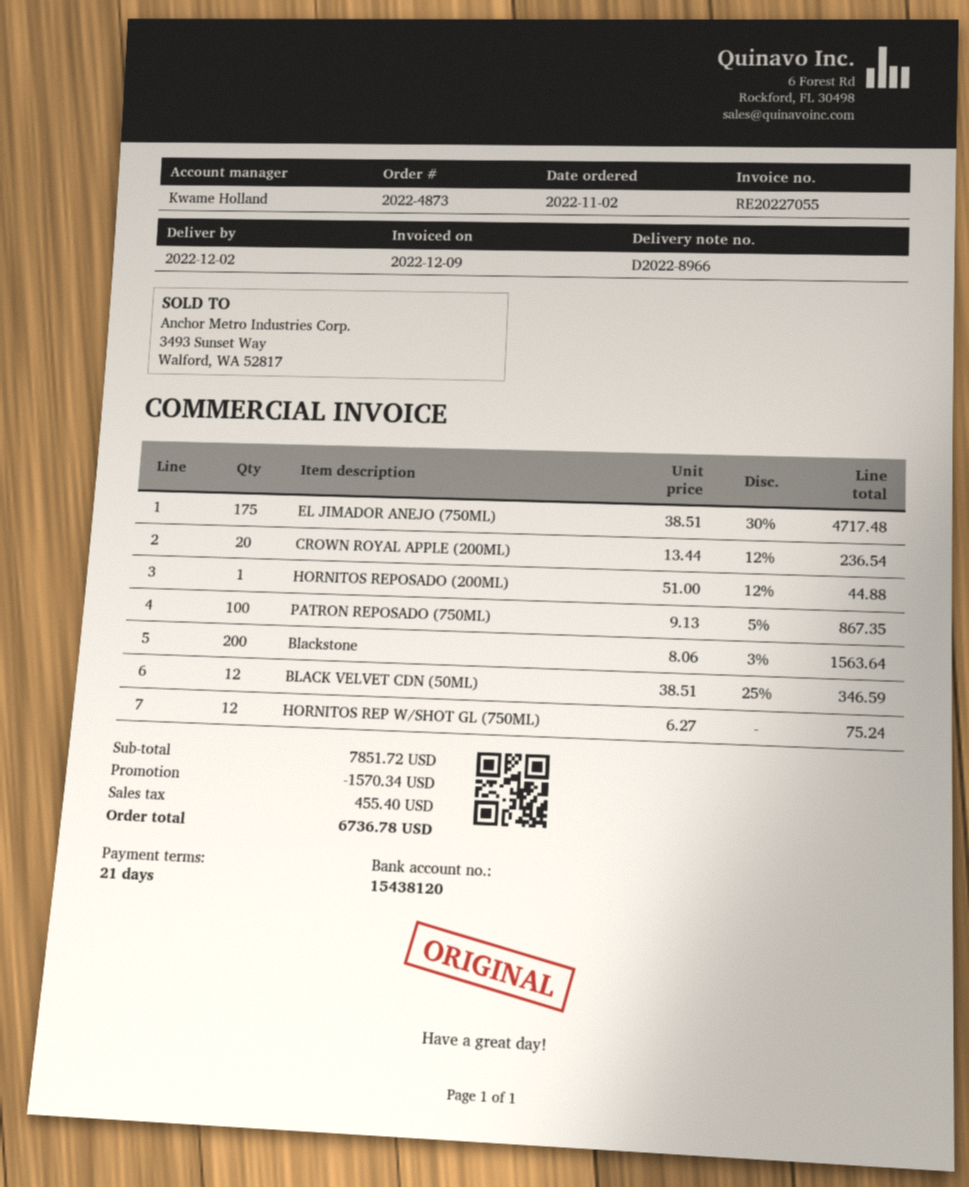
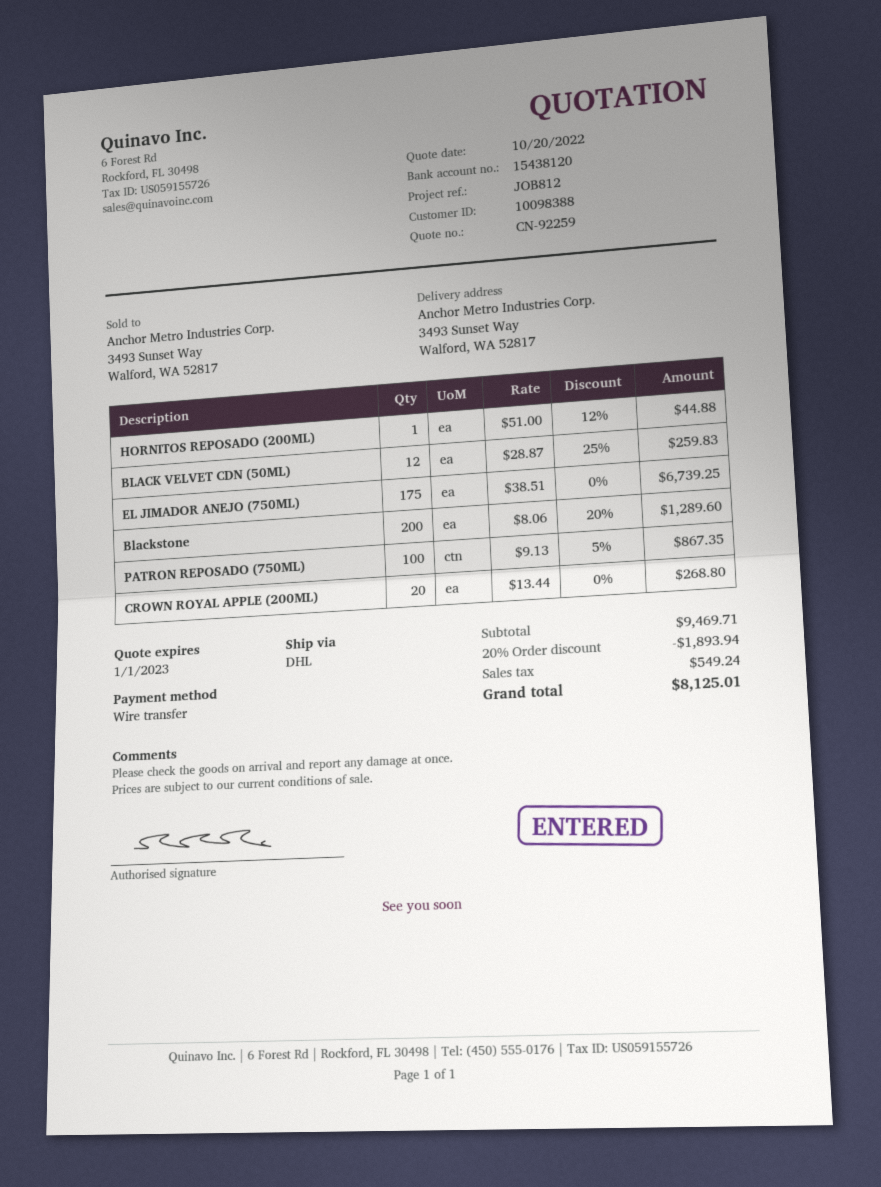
EL JIMADOR ANEJO (750ML): 175 x 38.51 - 30% = 4717.48 -> 175 x 38.51 = 6739.25
CROWN ROYAL APPLE (200ML): 20 x 13.44 - 12% = 236.54 -> 20 x 13.44 = 268.80
Blackstone: 200 x 8.06 - 3% = 1563.64 -> 200 x 8.06 - 20% = 1289.60
BLACK VELVET CDN (50ML): 12 x 38.51 - 25% = 346.59 -> 12 x 28.87 - 25% = 259.83
HORNITOS REP W/SHOT GL (750ML): 12 x 6.27 = 75.24 -> none
subtotal: 7851.72 -> 9469.71
discount: 1570.34 -> 1893.94
tax: 455.40 -> 549.24
total: 6736.78 -> 8125.01

